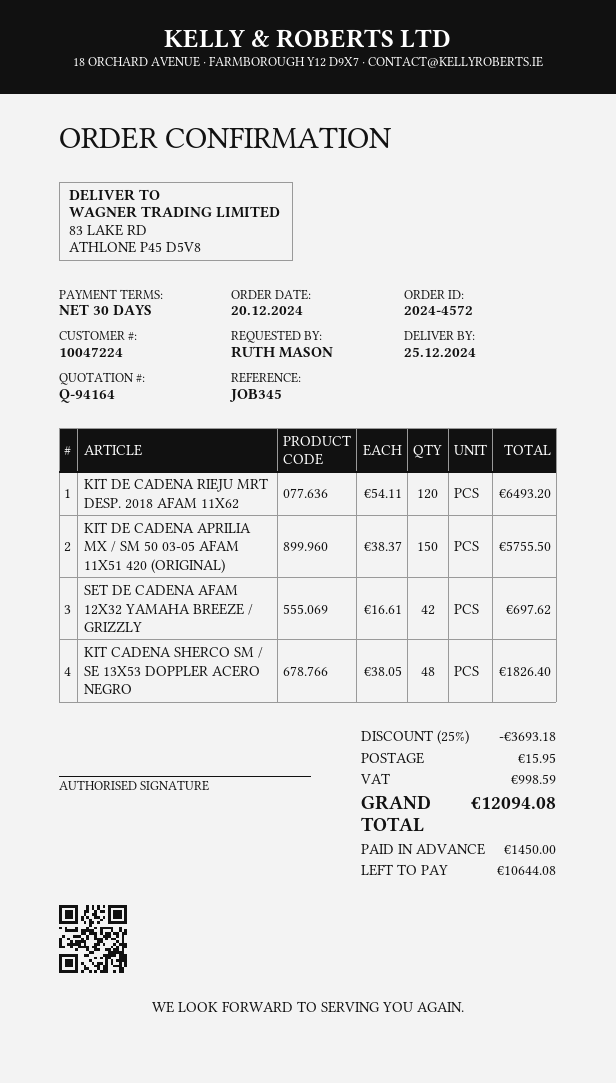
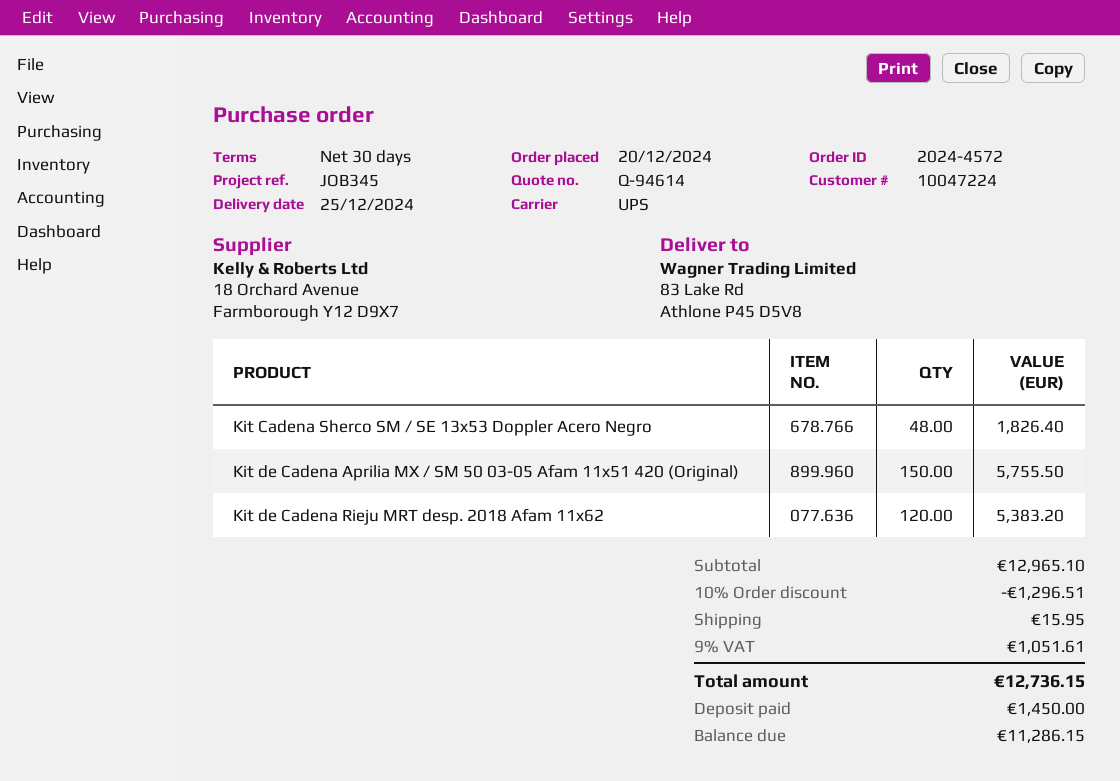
quote number: Q-94164 -> Q-94614
KIT DE CADENA RIEJU MRT DESP. 2018 AFAM 11X62: 120 for 6493.20 -> 120 for 5383.20
SET DE CADENA AFAM 12X32 YAMAHA BREEZE / GRIZZLY: 42 for 697.62 -> none
discount: 25% = 3693.18 -> 10% = 1296.51
tax: 998.59 -> 1051.61
total: 12094.08 -> 12736.15
balance: 10644.08 -> 11286.15

